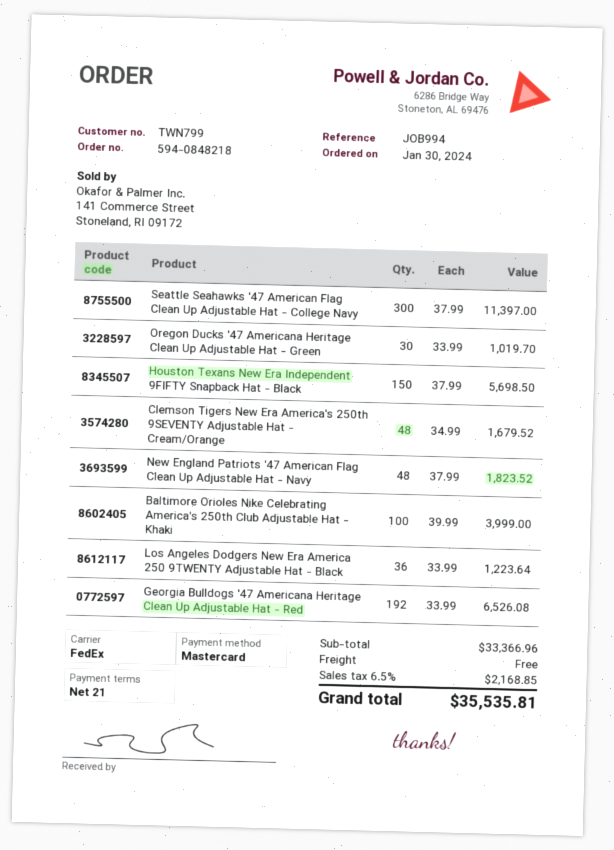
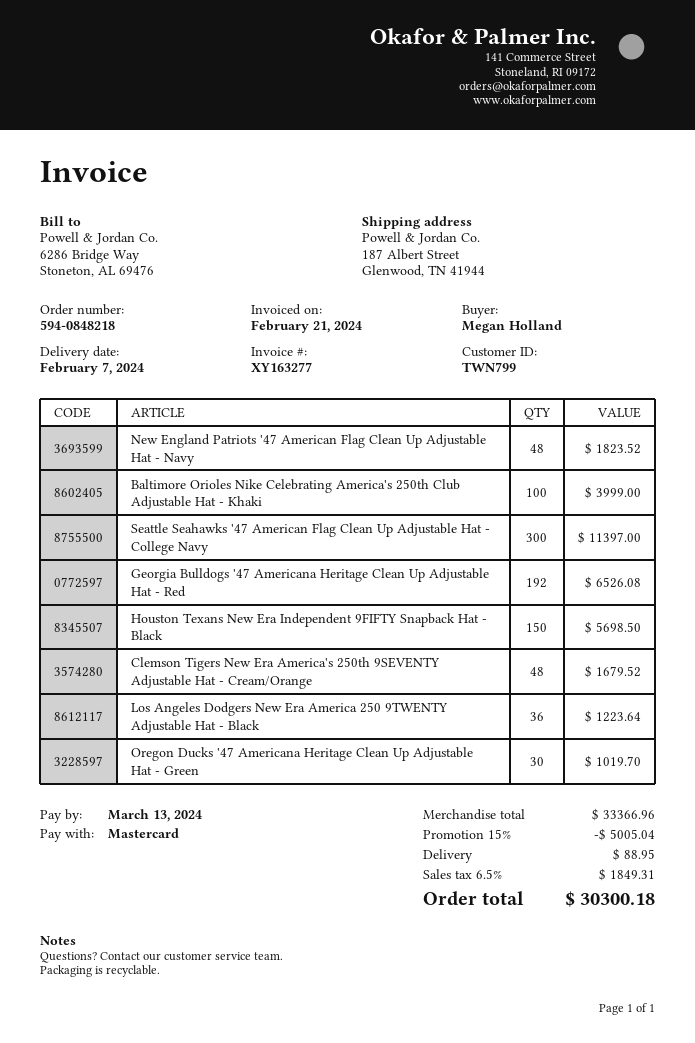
discount: none -> 15% = 5005.04
shipping: 0.00 -> 88.95
tax: 6.5% = 2168.85 -> 6.5% = 1849.31
total: 35535.81 -> 30300.18

